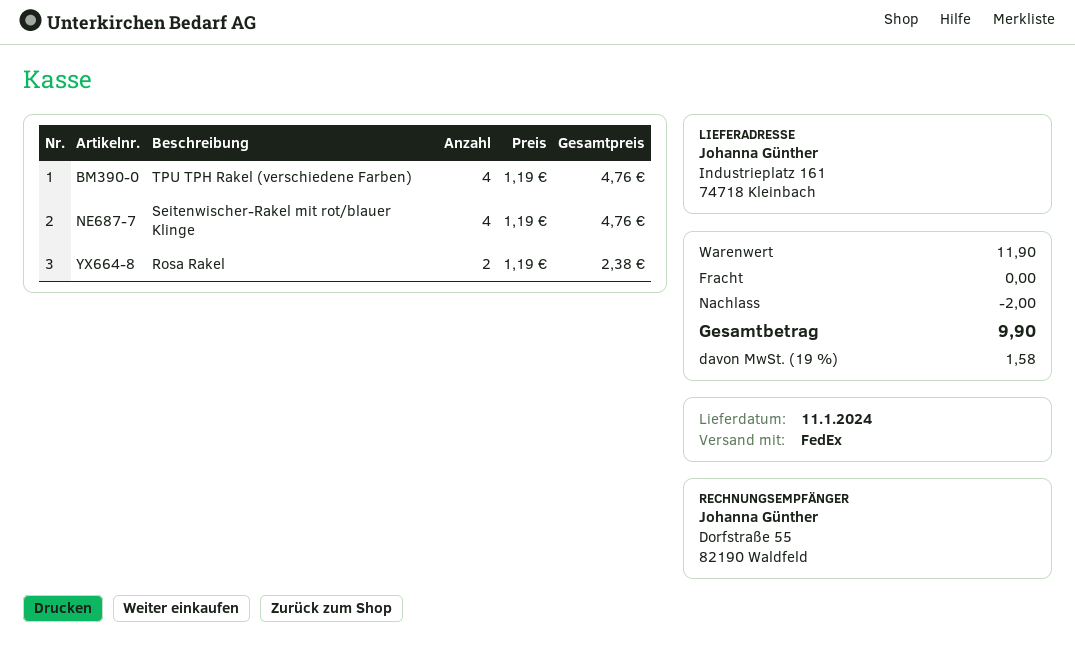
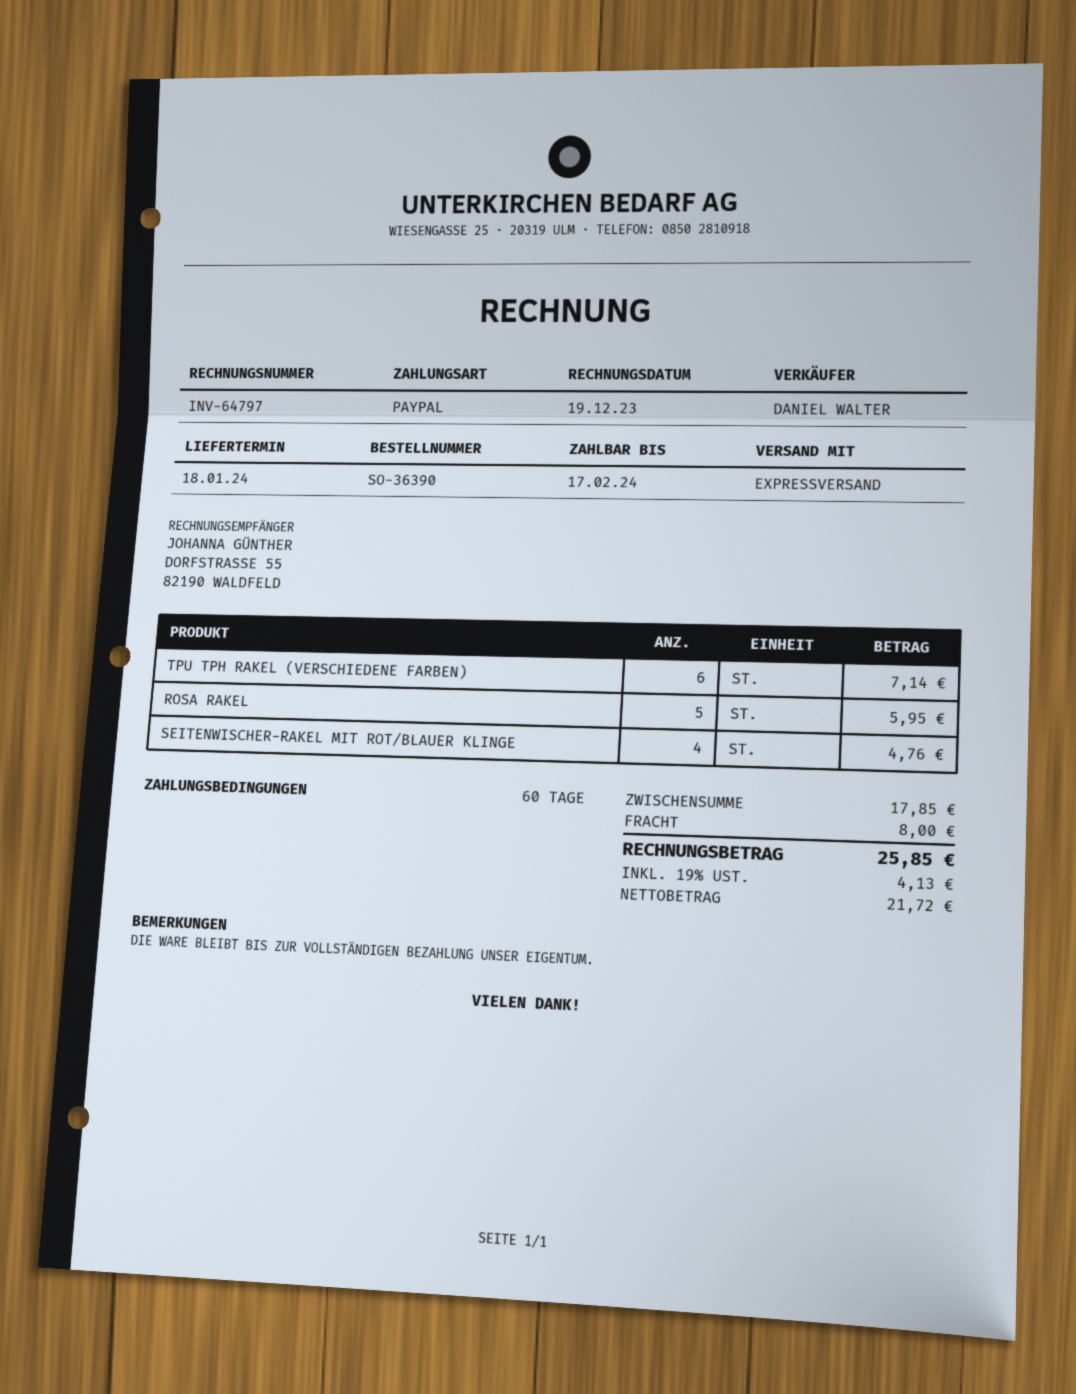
delivery date: 2024-01-11 -> 2024-01-18
shipping method: FedEx -> express
TPU TPH Rakel (verschiedene Farben): 4 for 4.76 -> 6 for 7.14
Rosa Rakel: 2 for 2.38 -> 5 for 5.95
subtotal: 11.90 -> 17.85
discount: 2.00 -> none
shipping: 0.00 -> 8.00
tax: 19% = 1.58 -> 19% = 4.13
total: 9.90 -> 25.85

